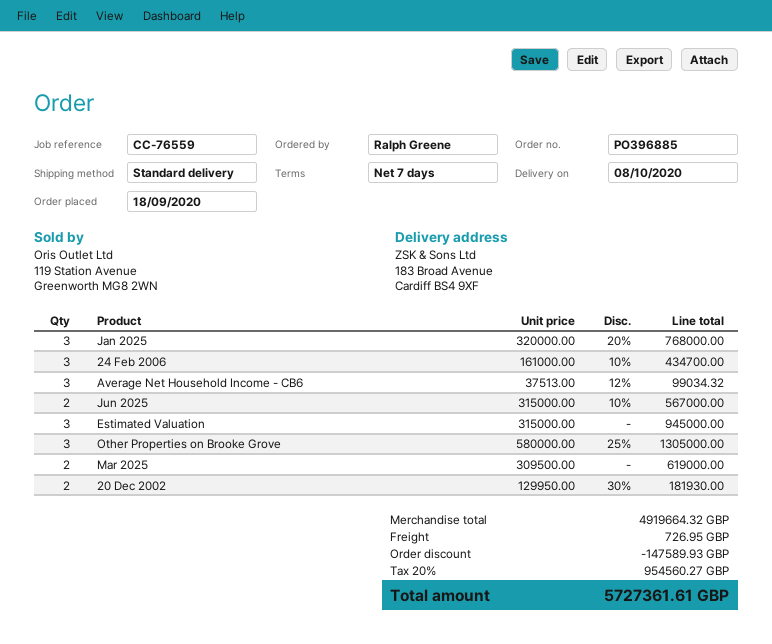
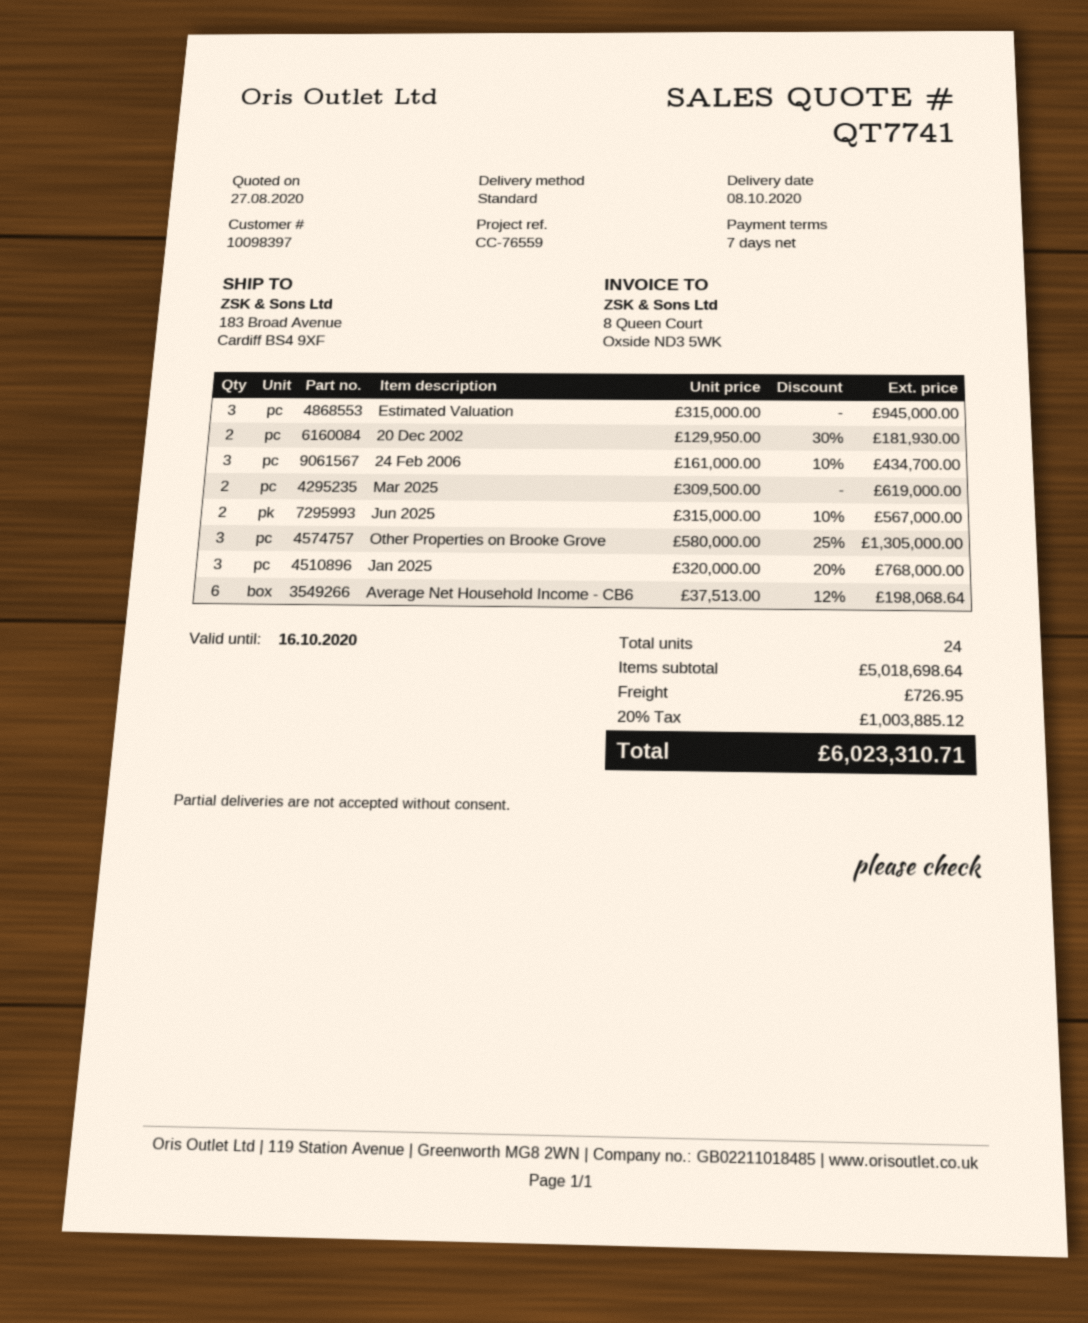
Average Net Household Income - CB6: 3 x 37513.00 - 12% = 99034.32 -> 6 x 37513.00 - 12% = 198068.64
subtotal: 4919664.32 -> 5018698.64
discount: 147589.93 -> none
tax: 20% = 954560.27 -> 20% = 1003885.12
total: 5727361.61 -> 6023310.71

